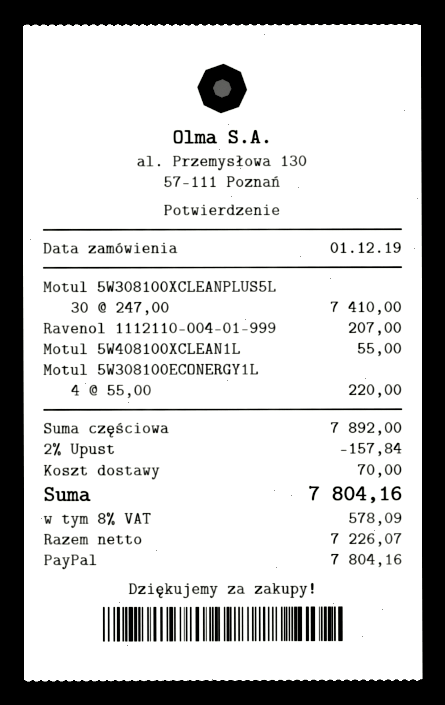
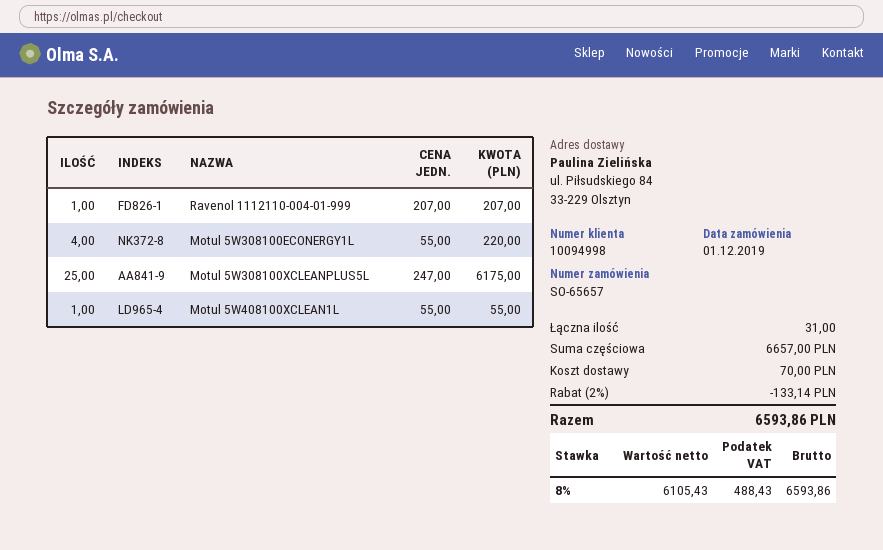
Motul 5W308100XCLEANPLUS5L: 30 x 247.00 = 7410.00 -> 25 x 247.00 = 6175.00
subtotal: 7892.00 -> 6657.00
discount: 2% = 157.84 -> 2% = 133.14
net: 7226.07 -> 6105.43
tax: 8% = 578.09 -> 8% = 488.43
total: 7804.16 -> 6593.86

